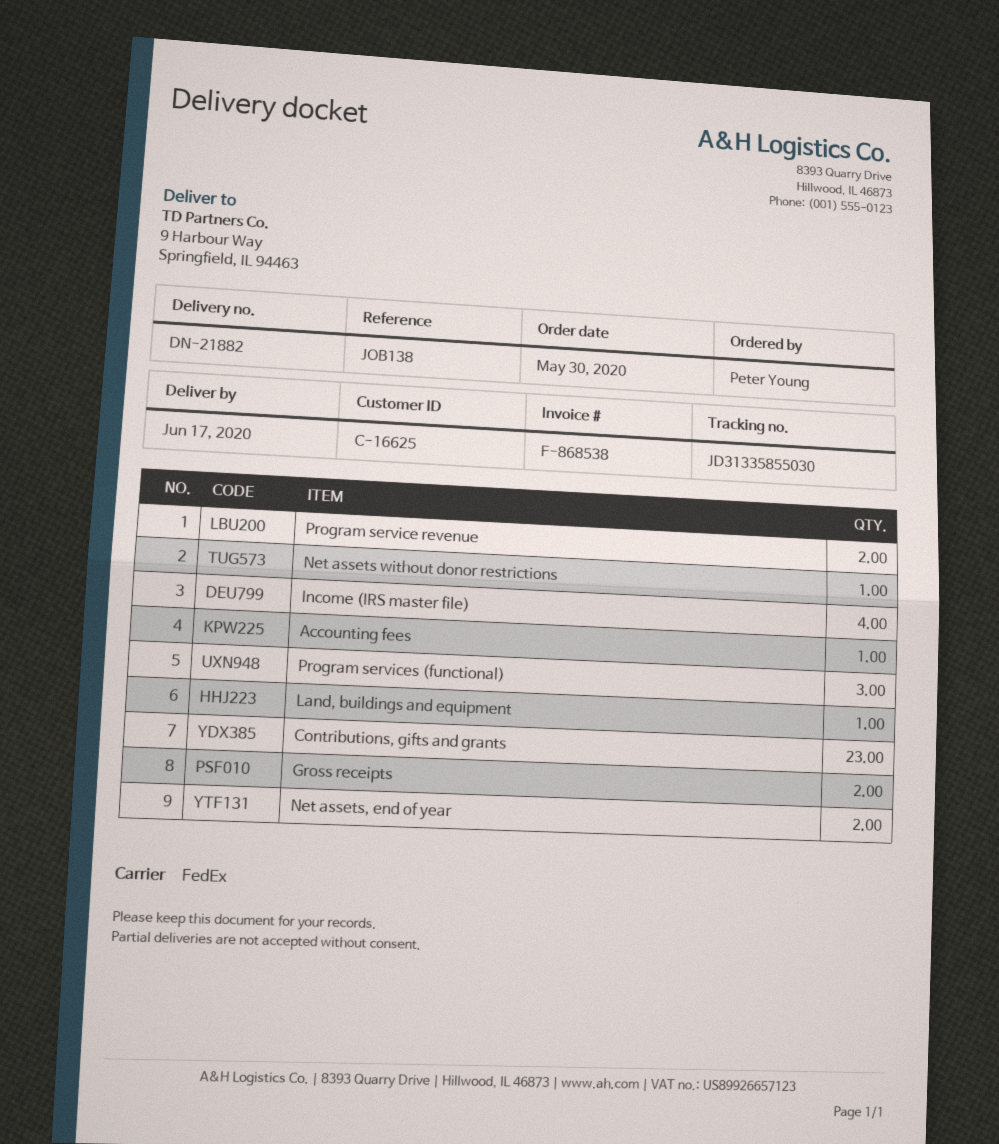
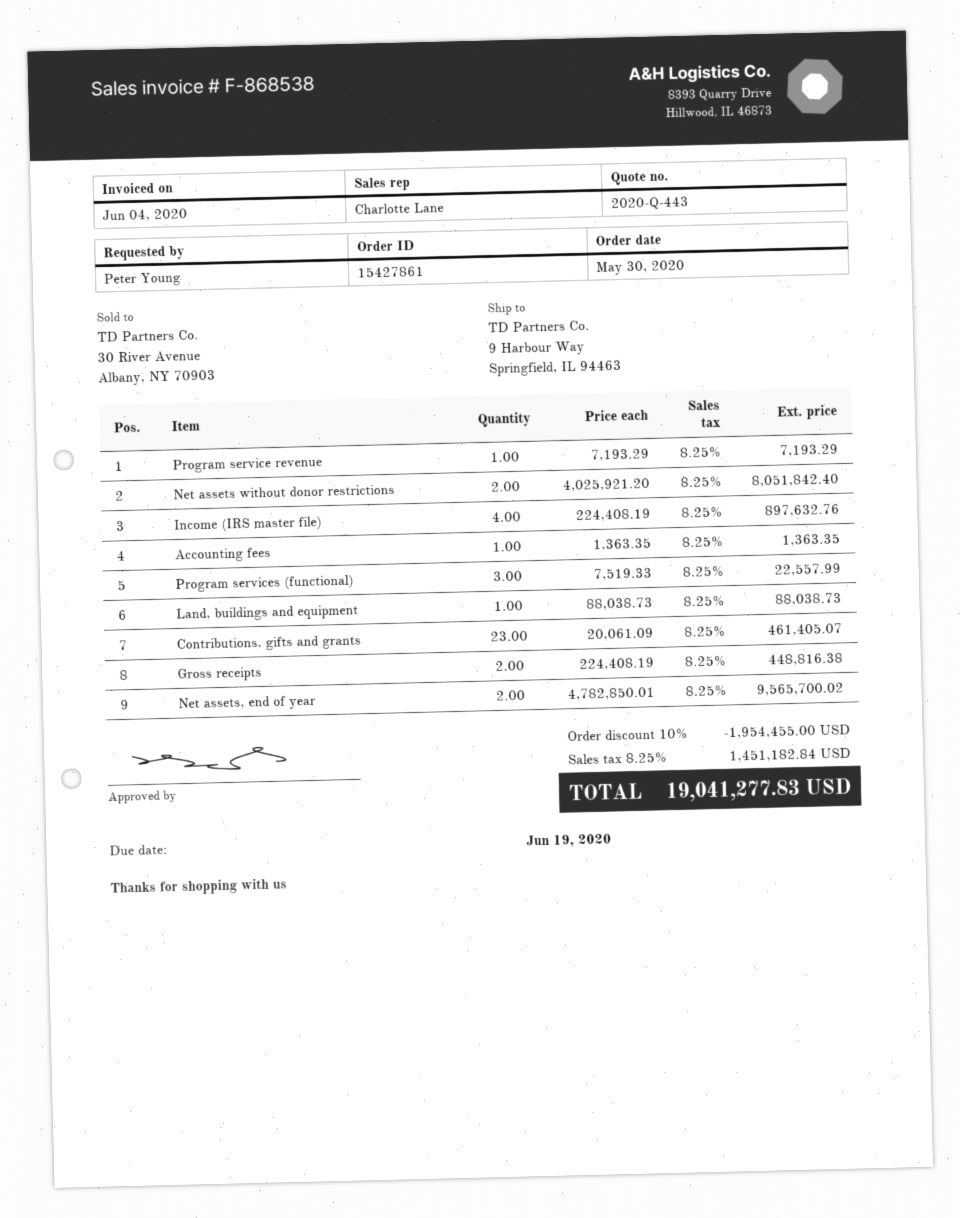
Program service revenue: 2 -> 1
Net assets without donor restrictions: 1 -> 2

